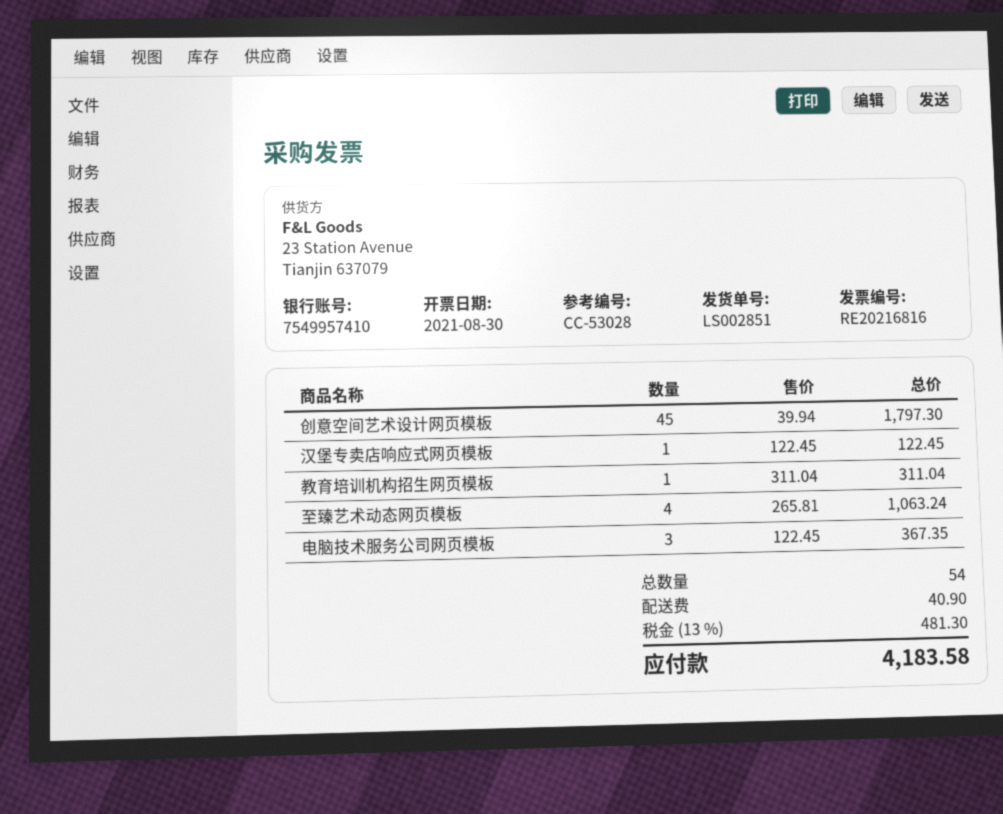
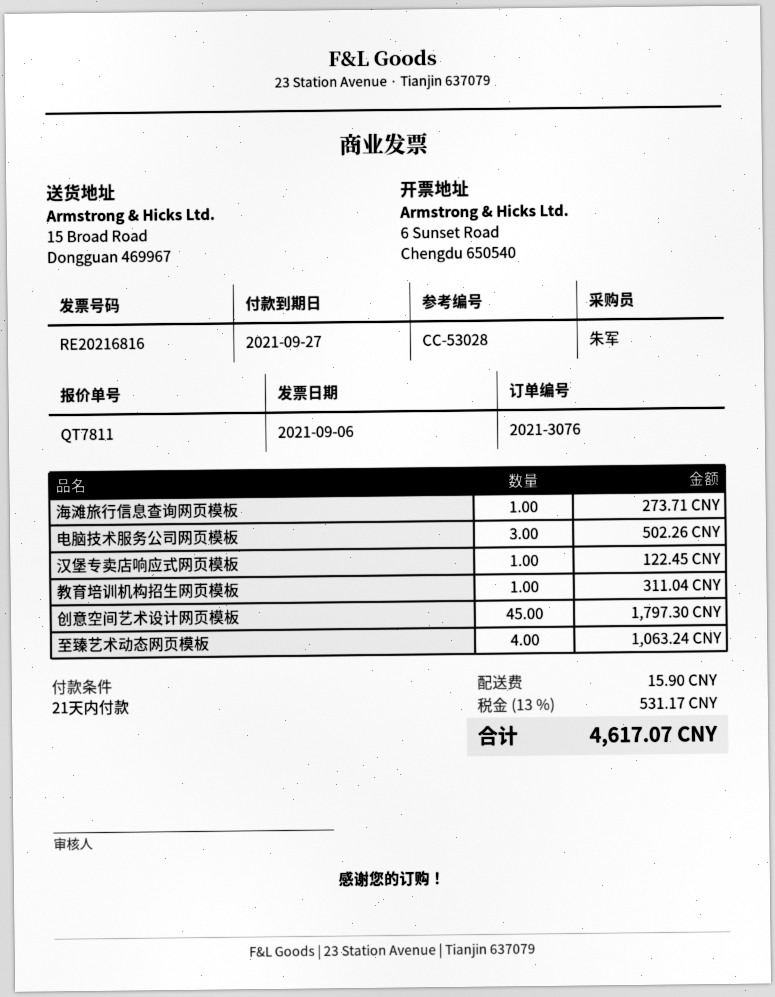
invoice date: 2021-08-30 -> 2021-09-06
电脑技术服务公司网页模板: 3 for 367.35 -> 3 for 502.26
海滩旅行信息查询网页模板: none -> 1 for 273.71
shipping: 40.90 -> 15.90
tax: 13% = 481.30 -> 13% = 531.17
total: 4183.58 -> 4617.07

